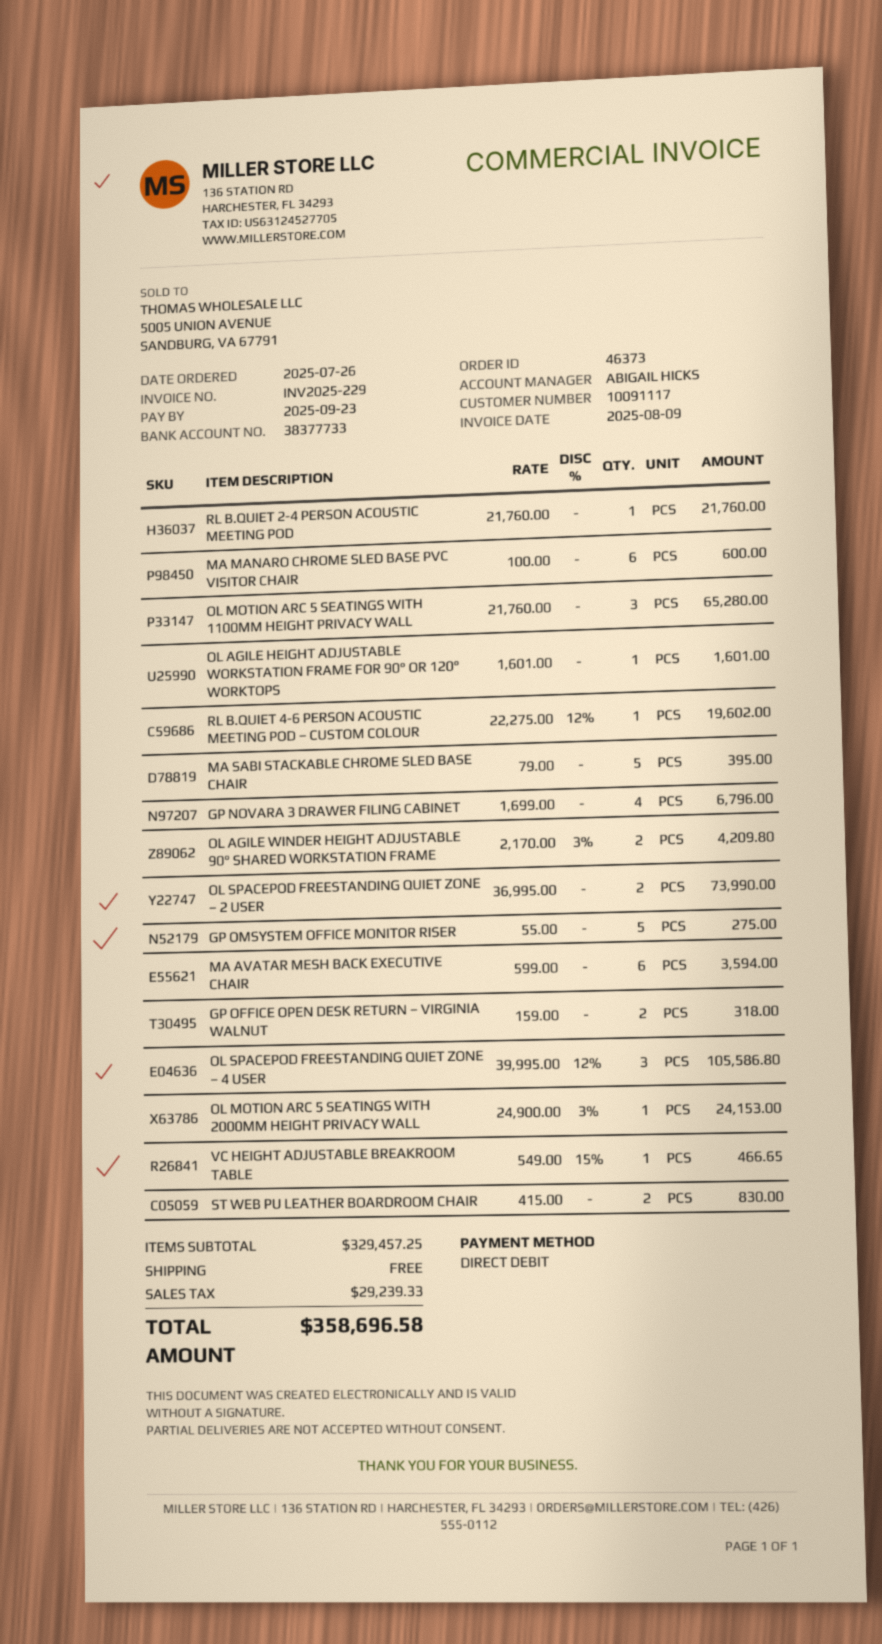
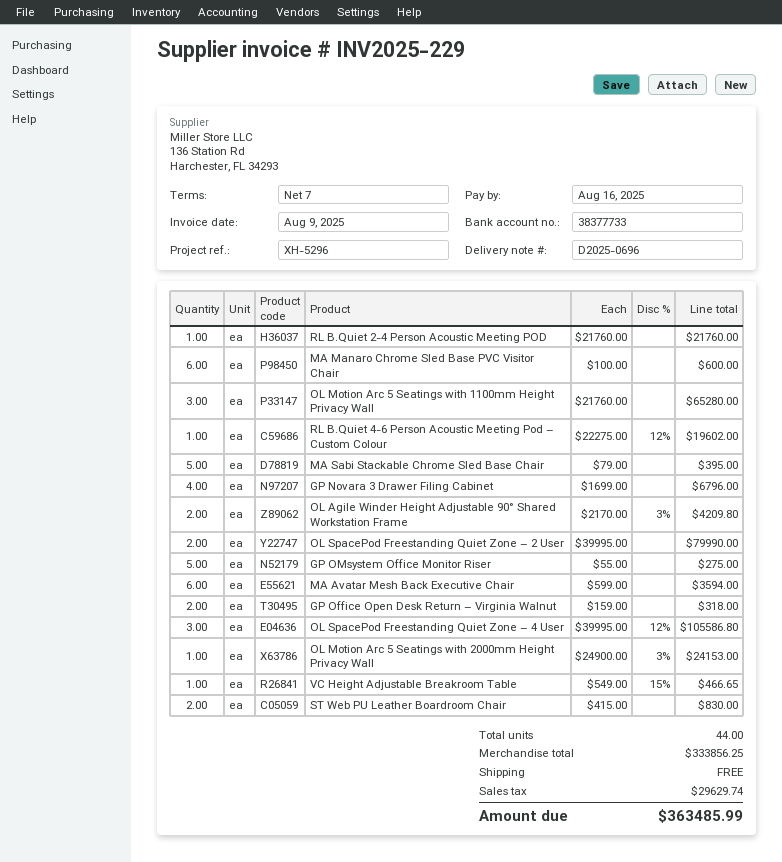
due date: 2025-09-23 -> 2025-08-16
OL AGILE HEIGHT ADJUSTABLE WORKSTATION FRAME FOR 90° OR 120° WORKTOPS: 1 x 1601.00 = 1601.00 -> none
OL SPACEPOD FREESTANDING QUIET ZONE – 2 USER: 2 x 36995.00 = 73990.00 -> 2 x 39995.00 = 79990.00
subtotal: 329457.25 -> 333856.25
tax: 29239.33 -> 29629.74
total: 358696.58 -> 363485.99

